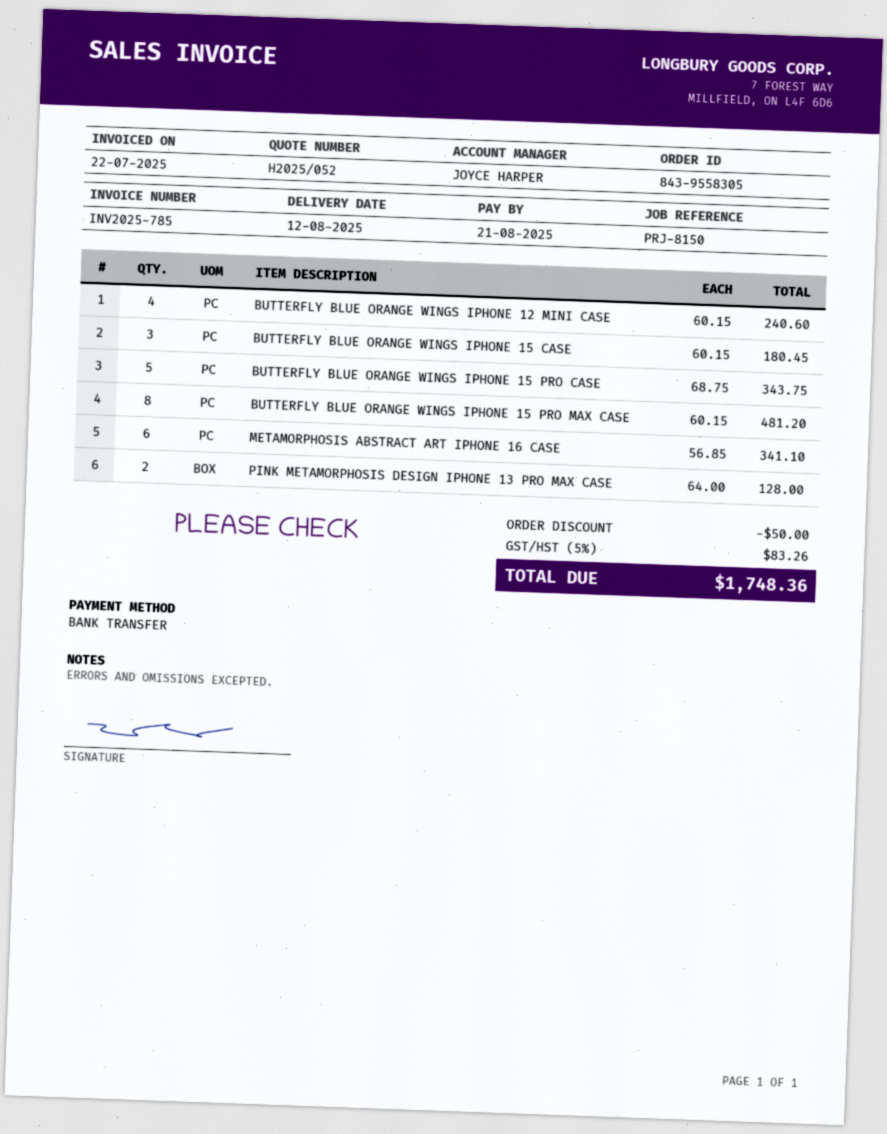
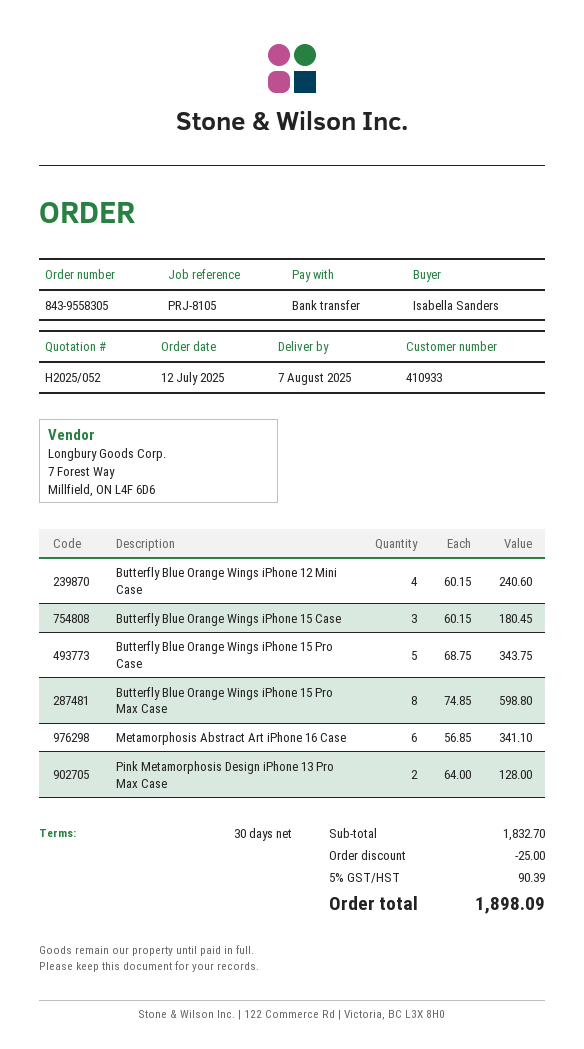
delivery date: 2025-08-12 -> 2025-08-07
reference: PRJ-8150 -> PRJ-8105
BUTTERFLY BLUE ORANGE WINGS IPHONE 15 PRO MAX CASE: 8 x 60.15 = 481.20 -> 8 x 74.85 = 598.80
discount: 50.00 -> 25.00
tax: 5% = 83.26 -> 5% = 90.39
total: 1748.36 -> 1898.09

